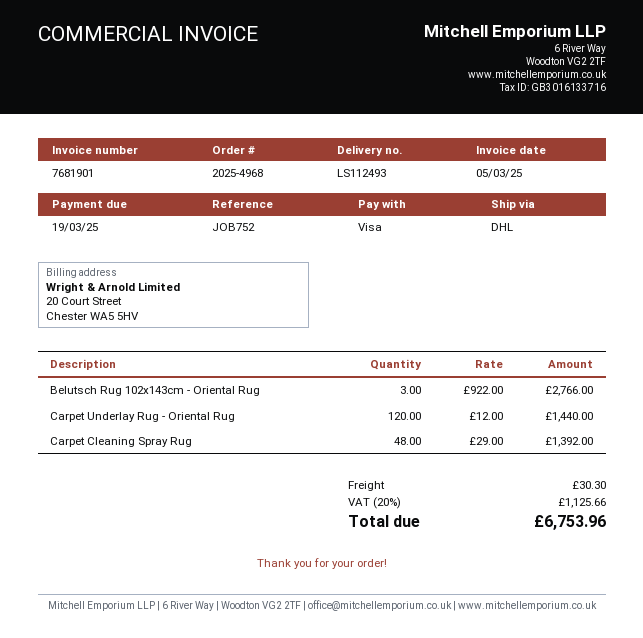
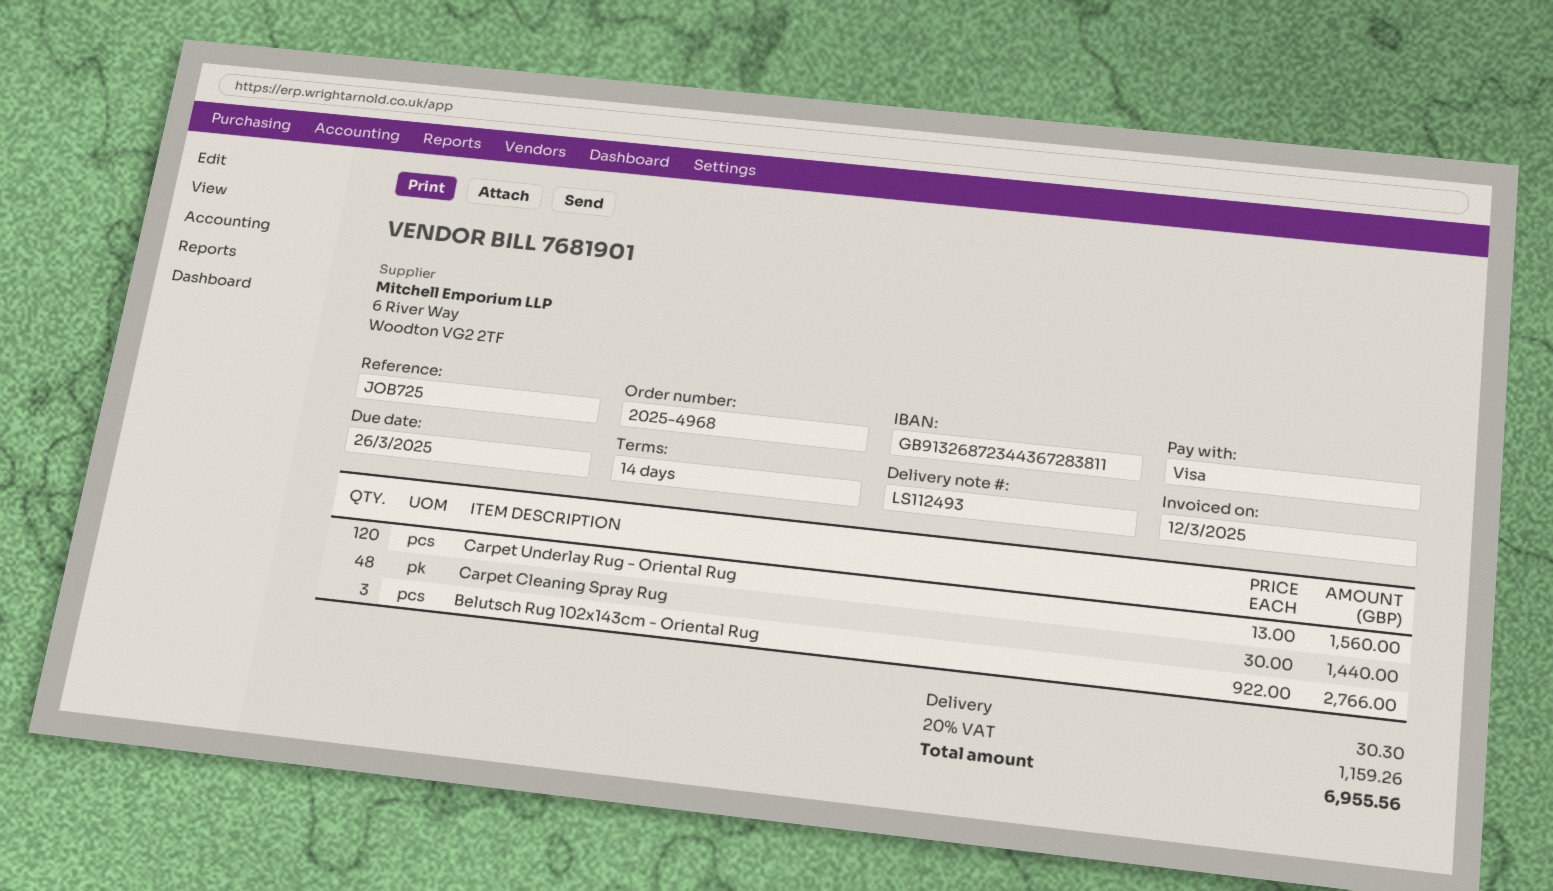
invoice date: 2025-03-05 -> 2025-03-12
due date: 2025-03-19 -> 2025-03-26
reference: JOB752 -> JOB725
Carpet Underlay Rug - Oriental Rug: 120 x 12.00 = 1440.00 -> 120 x 13.00 = 1560.00
Carpet Cleaning Spray Rug: 48 x 29.00 = 1392.00 -> 48 x 30.00 = 1440.00
tax: 20% = 1125.66 -> 20% = 1159.26
total: 6753.96 -> 6955.56

